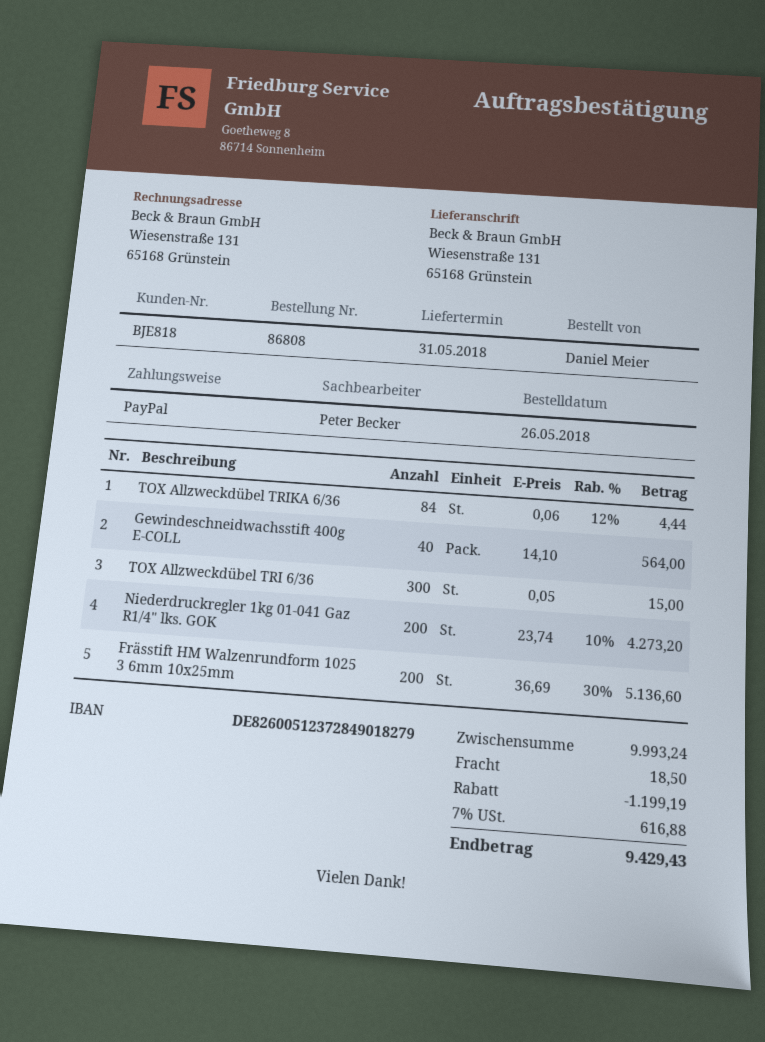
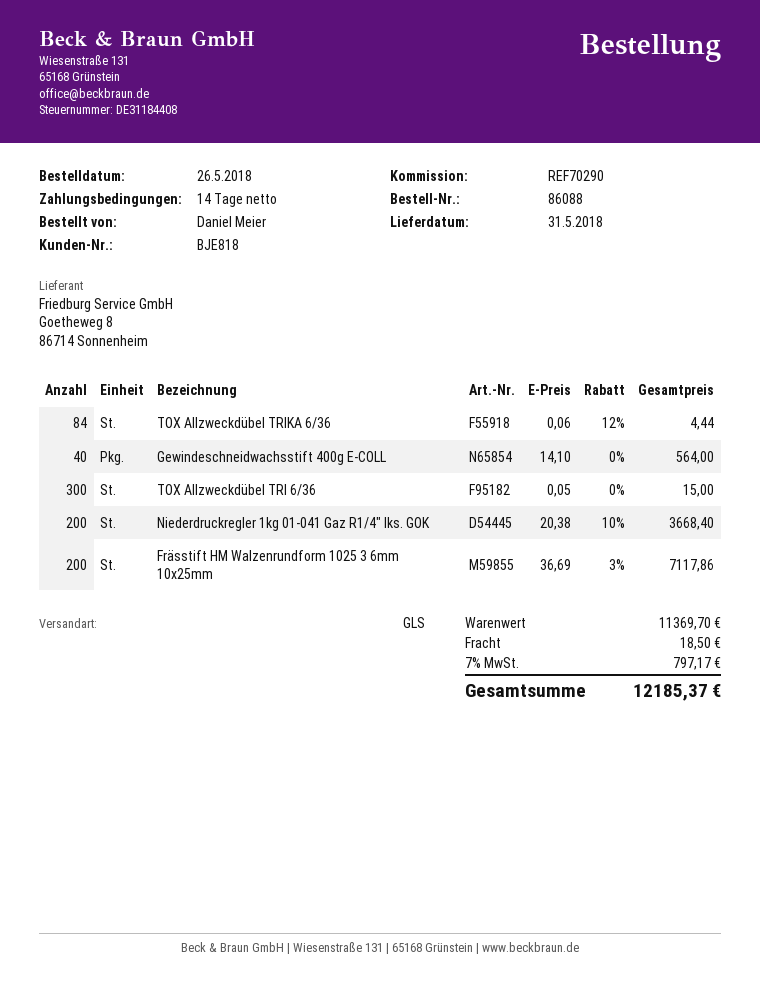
order number: 86808 -> 86088
Niederdruckregler 1kg 01-041 Gaz R1/4" lks. GOK: 200 x 23.74 - 10% = 4273.20 -> 200 x 20.38 - 10% = 3668.40
Frässtift HM Walzenrundform 1025 3 6mm 10x25mm: 200 x 36.69 - 30% = 5136.60 -> 200 x 36.69 - 3% = 7117.86
subtotal: 9993.24 -> 11369.70
discount: 1199.19 -> none
tax: 7% = 616.88 -> 7% = 797.17
total: 9429.43 -> 12185.37

